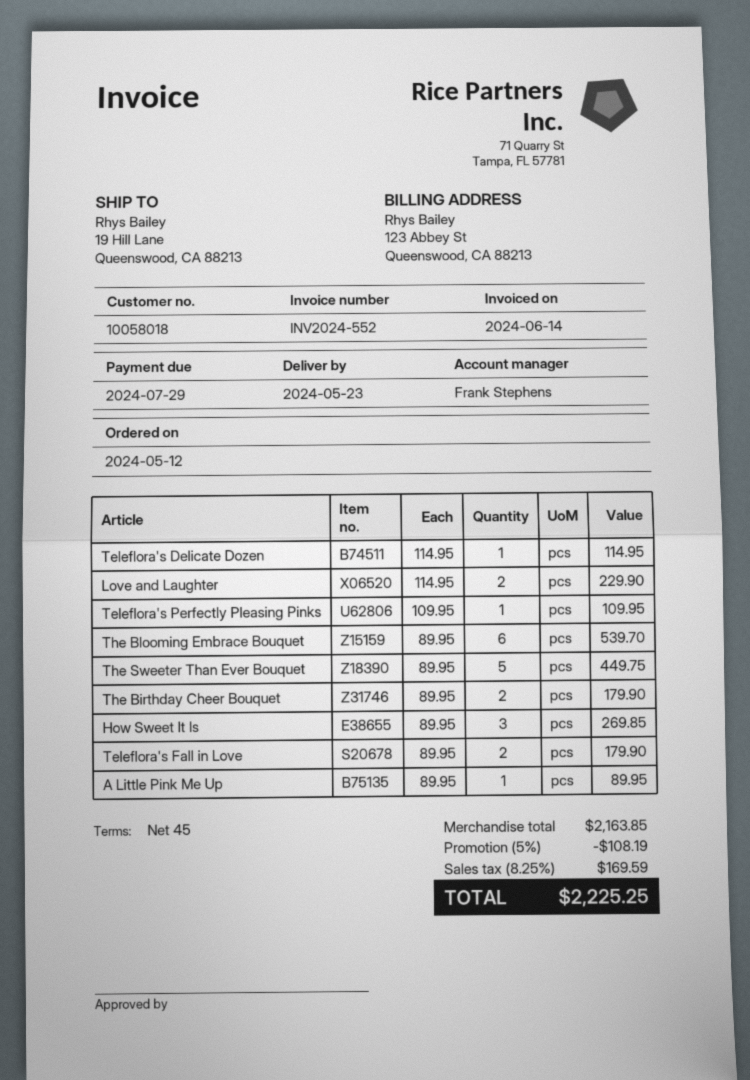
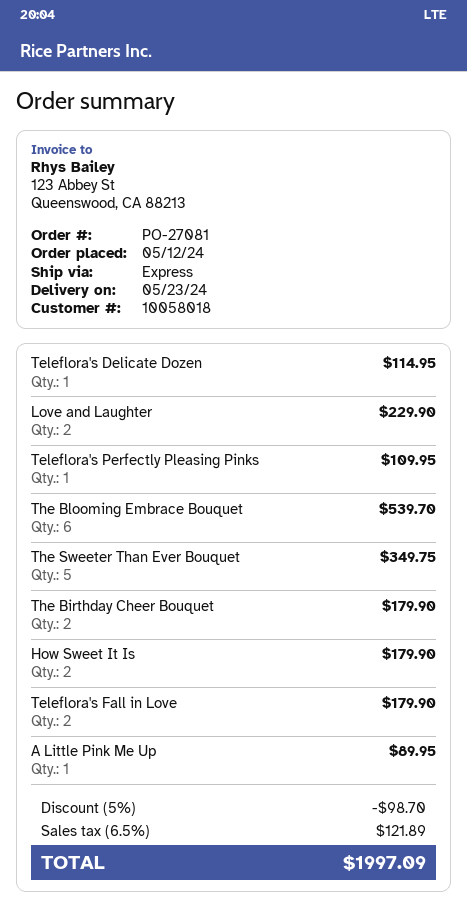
The Sweeter Than Ever Bouquet: 5 for 449.75 -> 5 for 349.75
How Sweet It Is: 3 for 269.85 -> 2 for 179.90
discount: 5% = 108.19 -> 5% = 98.70
tax: 8.25% = 169.59 -> 6.5% = 121.89
total: 2225.25 -> 1997.09

